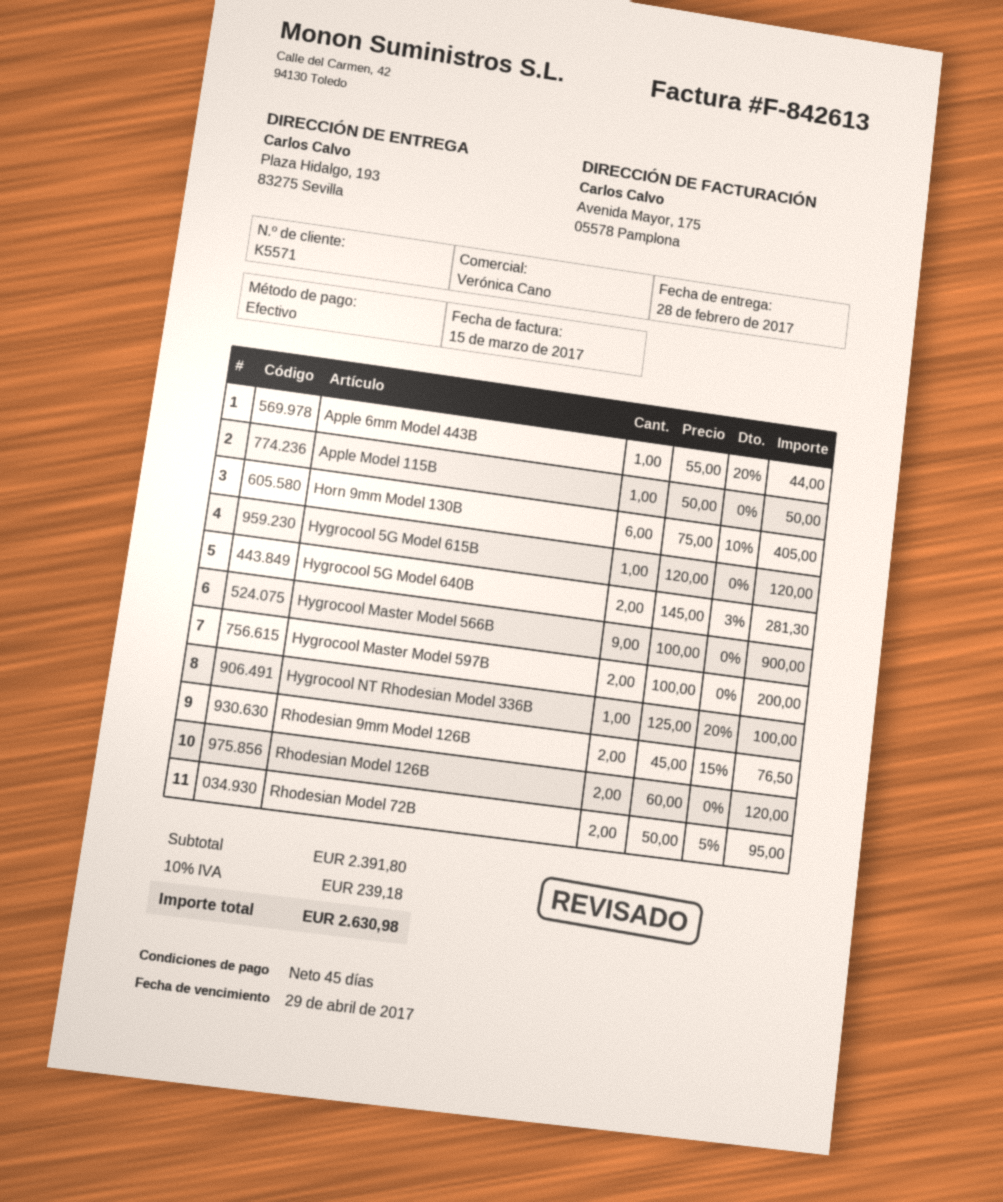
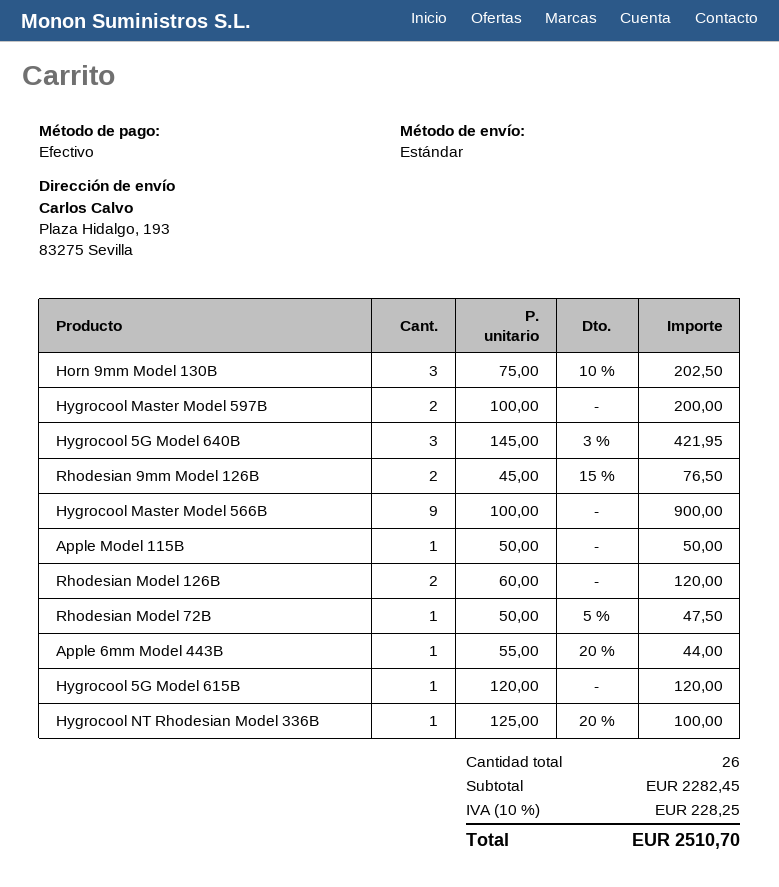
Horn 9mm Model 130B: 6 x 75.00 - 10% = 405.00 -> 3 x 75.00 - 10% = 202.50
Hygrocool 5G Model 640B: 2 x 145.00 - 3% = 281.30 -> 3 x 145.00 - 3% = 421.95
Rhodesian Model 72B: 2 x 50.00 - 5% = 95.00 -> 1 x 50.00 - 5% = 47.50
subtotal: 2391.80 -> 2282.45
tax: 10% = 239.18 -> 10% = 228.25
total: 2630.98 -> 2510.70

